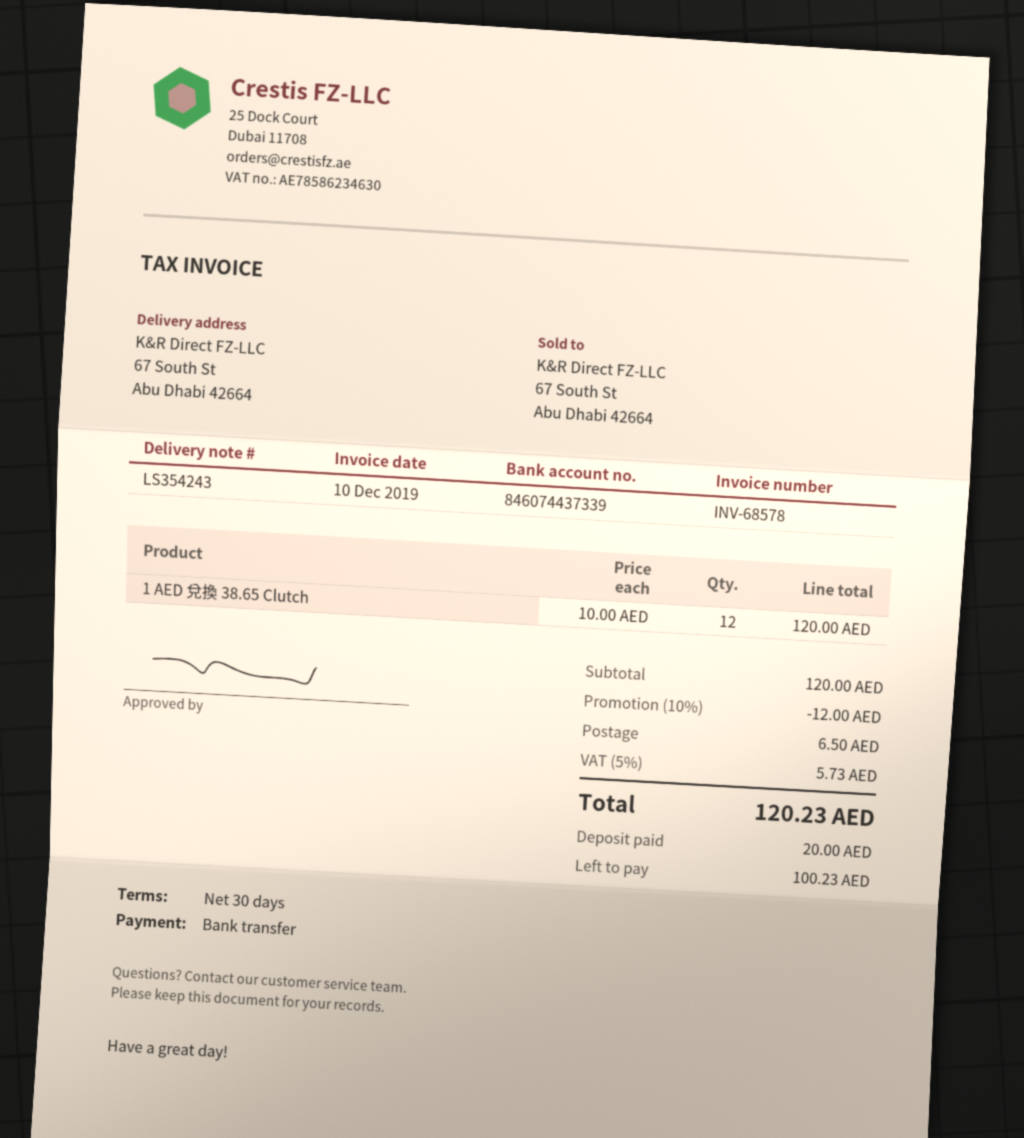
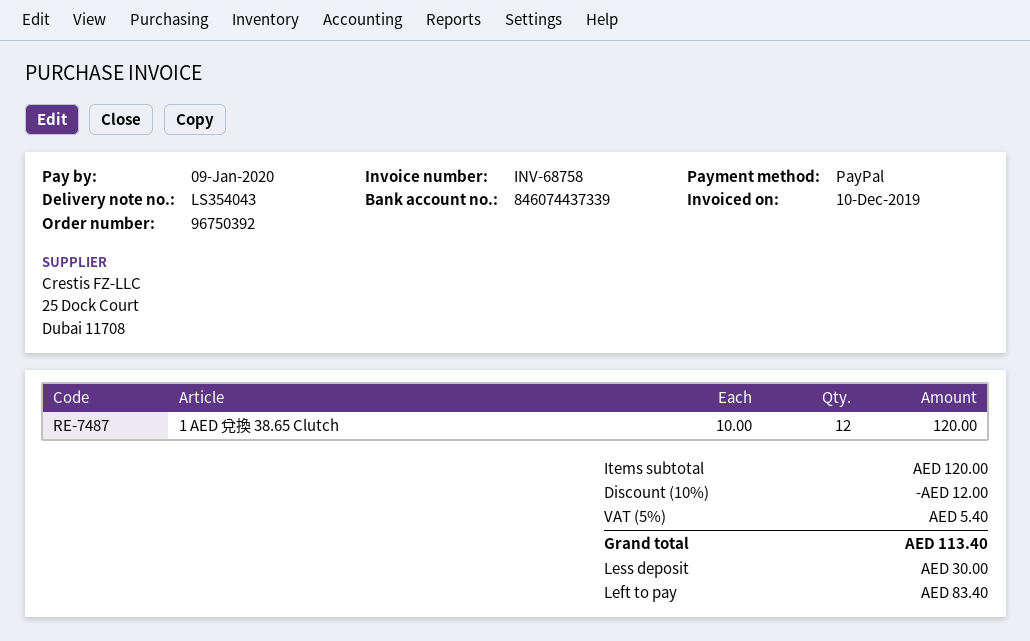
delivery note number: LS354243 -> LS354043
invoice number: INV-68578 -> INV-68758
payment method: bank transfer -> PayPal
shipping: 6.50 -> none
tax: 5% = 5.73 -> 5% = 5.40
total: 120.23 -> 113.40
deposit: 20.00 -> 30.00
balance: 100.23 -> 83.40

